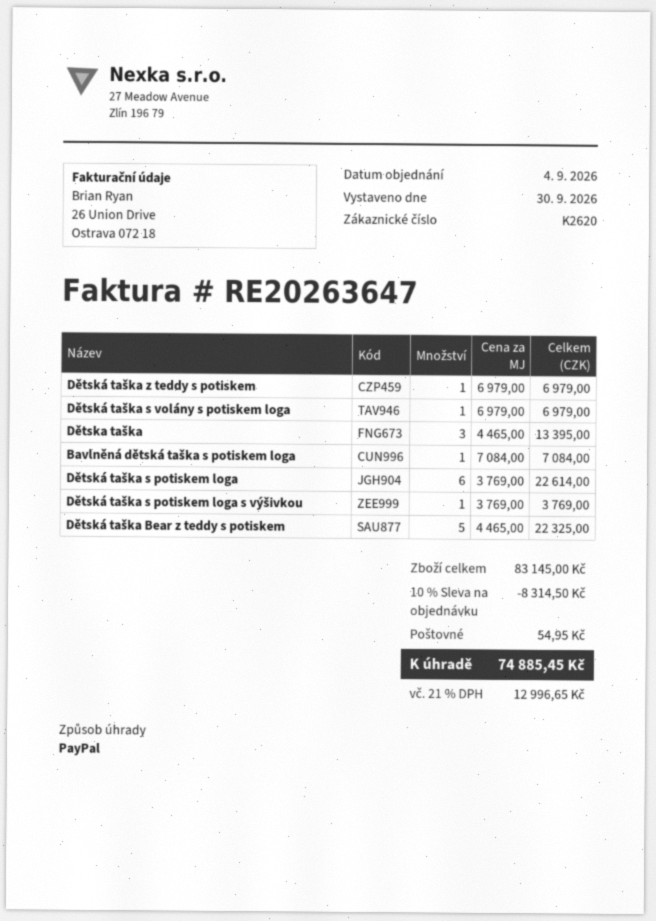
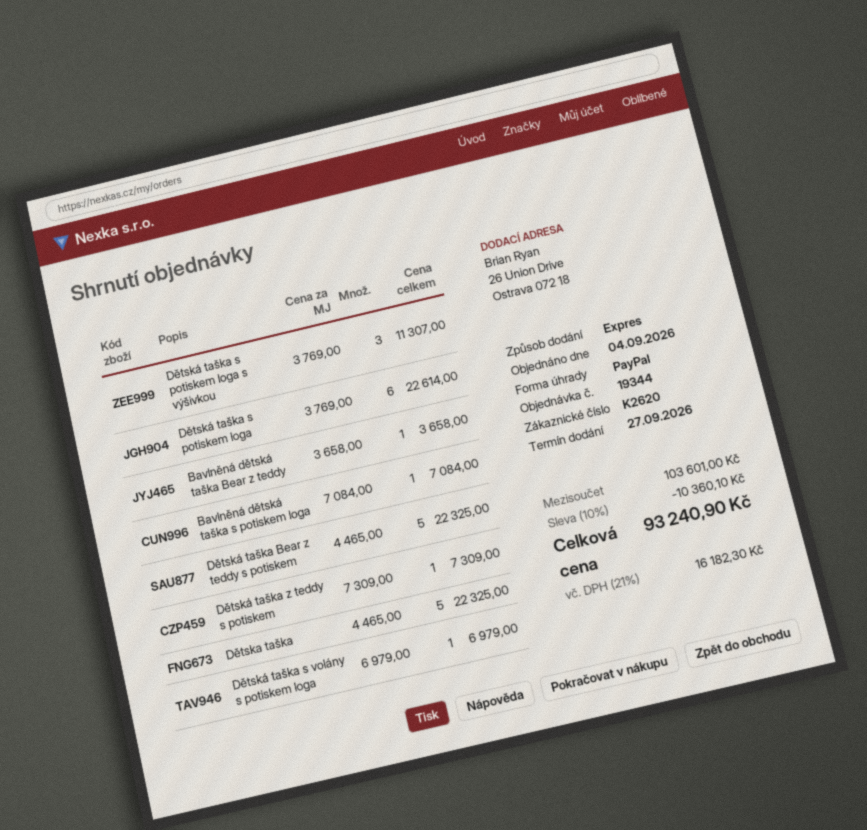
Dětská taška z teddy s potiskem: 1 x 6979.00 = 6979.00 -> 1 x 7309.00 = 7309.00
Dětska taška: 3 x 4465.00 = 13395.00 -> 5 x 4465.00 = 22325.00
Dětská taška s potiskem loga s výšivkou: 1 x 3769.00 = 3769.00 -> 3 x 3769.00 = 11307.00
Bavlněná dětská taška Bear z teddy: none -> 1 x 3658.00 = 3658.00
subtotal: 83145.00 -> 103601.00
discount: 10% = 8314.50 -> 10% = 10360.10
shipping: 54.95 -> none
tax: 21% = 12996.65 -> 21% = 16182.30
total: 74885.45 -> 93240.90

